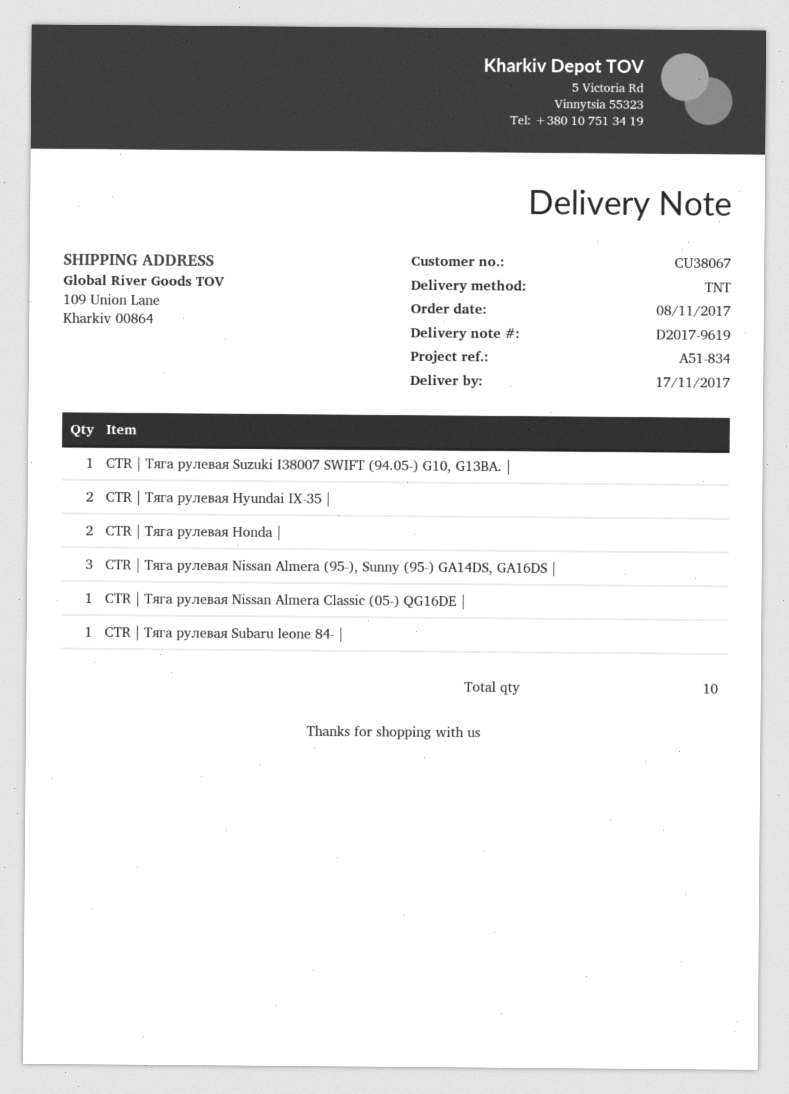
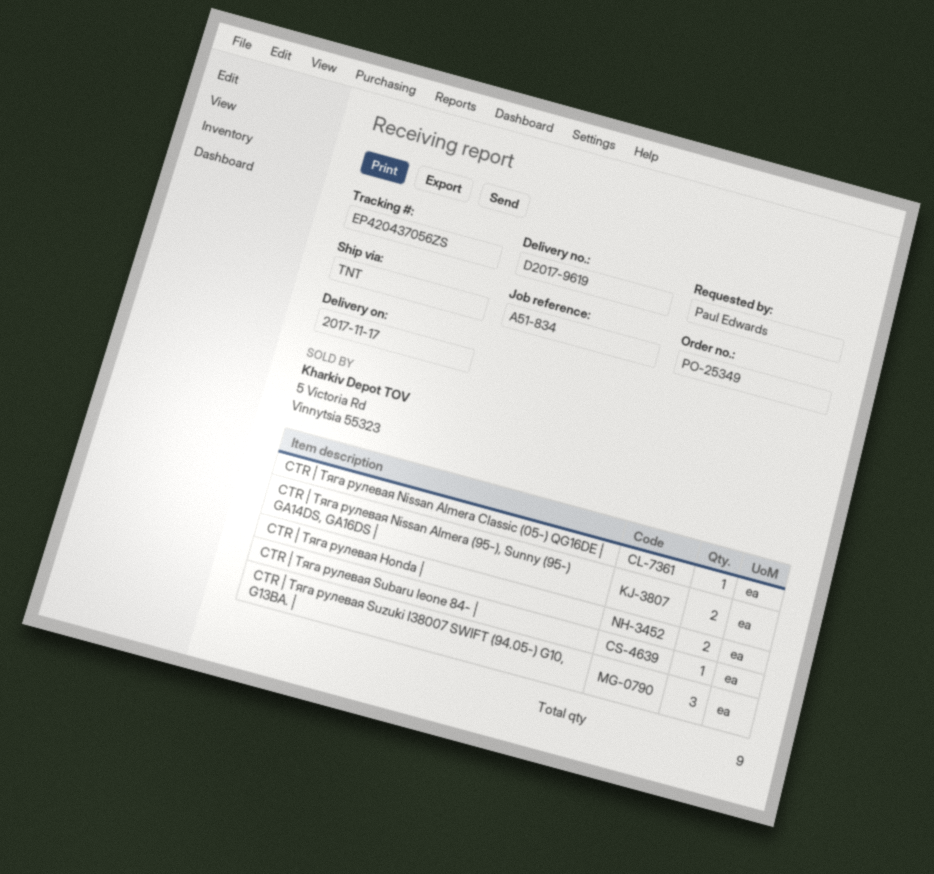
CTR | Тяга рулевая Suzuki I38007 SWIFT (94.05-) G10, G13BA. |: 1 -> 3
CTR | Тяга рулевая Hyundai IX-35 |: 2 -> none
CTR | Тяга рулевая Nissan Almera (95-), Sunny (95-) GA14DS, GA16DS |: 3 -> 2
total quantity: 10 -> 9

